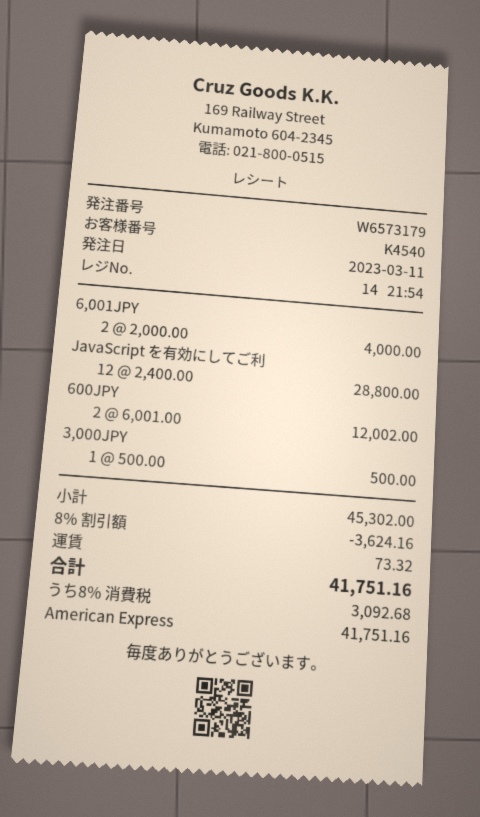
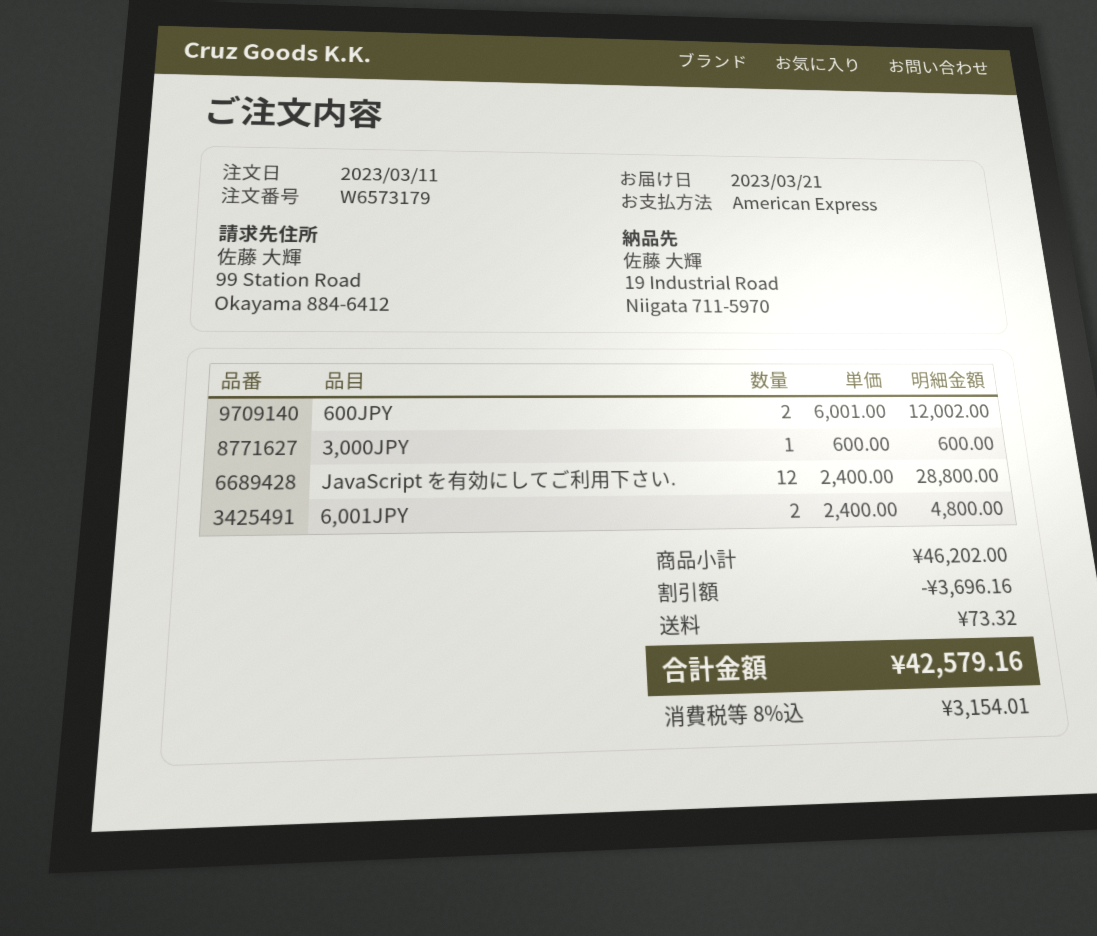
6,001JPY: 2 x 2000.00 = 4000.00 -> 2 x 2400.00 = 4800.00
3,000JPY: 1 x 500.00 = 500.00 -> 1 x 600.00 = 600.00
subtotal: 45302.00 -> 46202.00
discount: 3624.16 -> 3696.16
tax: 8% = 3092.68 -> 8% = 3154.01
total: 41751.16 -> 42579.16

